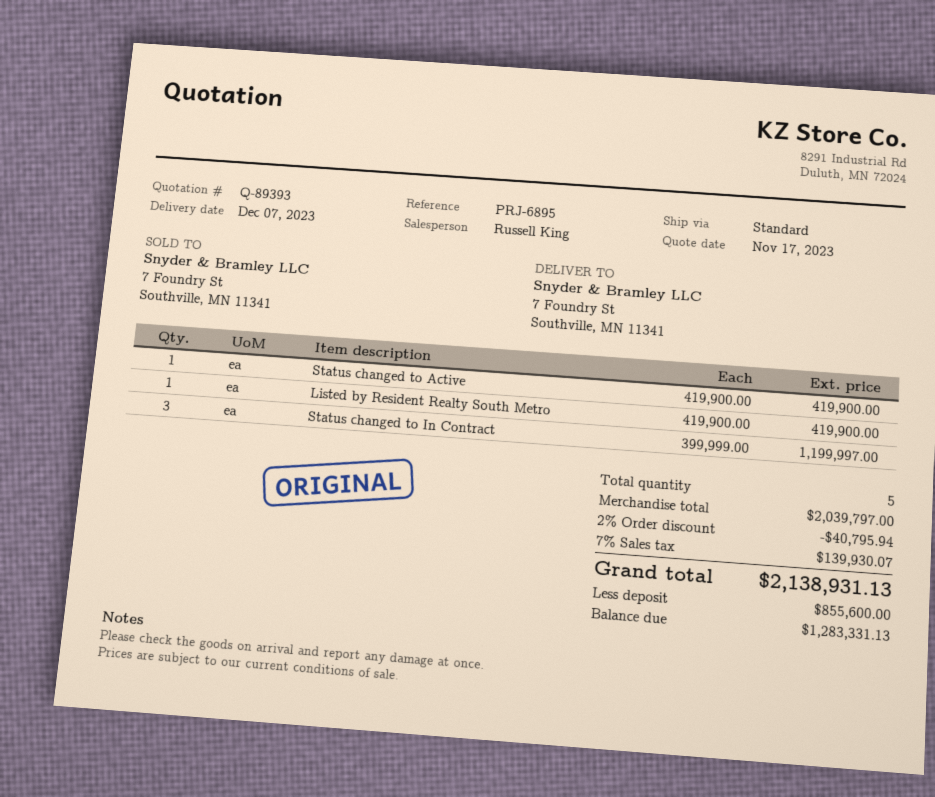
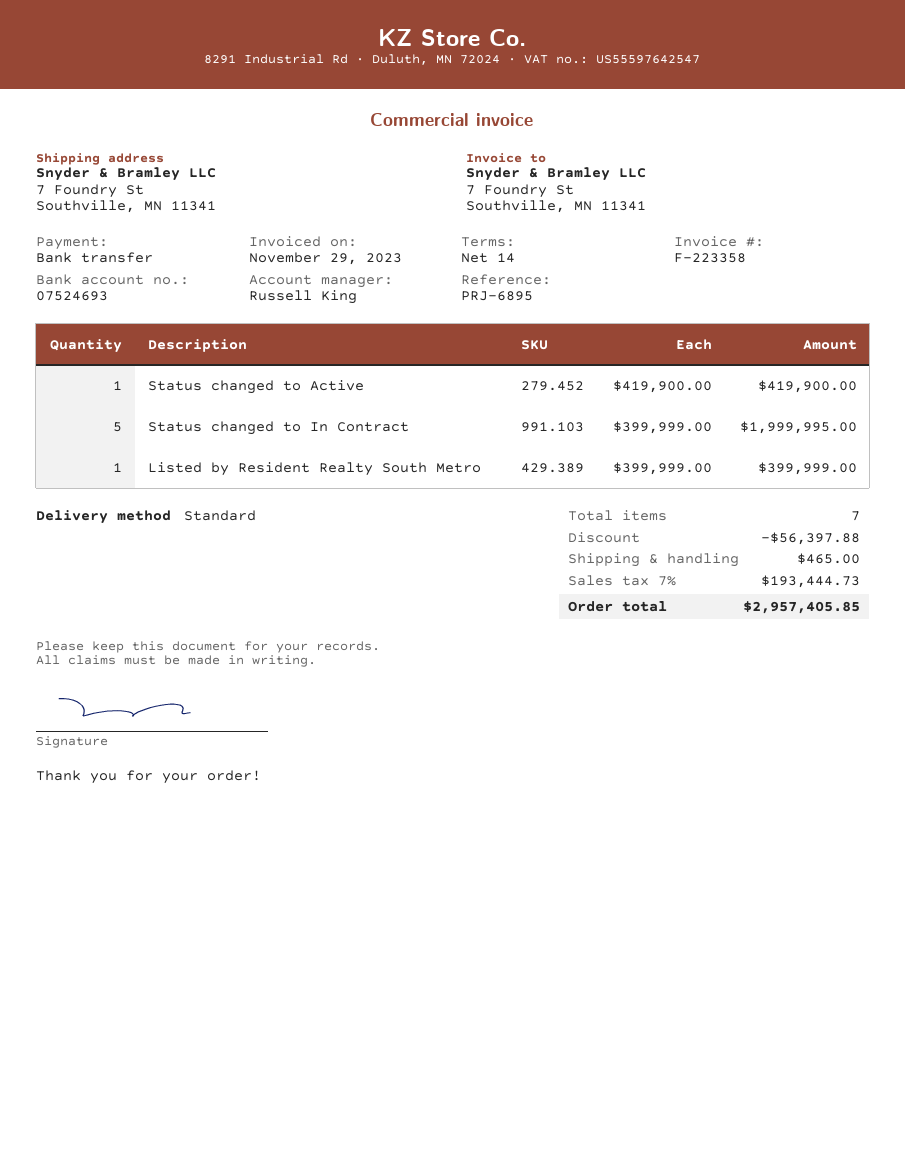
Listed by Resident Realty South Metro: 1 x 419900.00 = 419900.00 -> 1 x 399999.00 = 399999.00
Status changed to In Contract: 3 x 399999.00 = 1199997.00 -> 5 x 399999.00 = 1999995.00
total quantity: 5 -> 7
discount: 40795.94 -> 56397.88
shipping: none -> 465.00
tax: 7% = 139930.07 -> 7% = 193444.73
total: 2138931.13 -> 2957405.85

